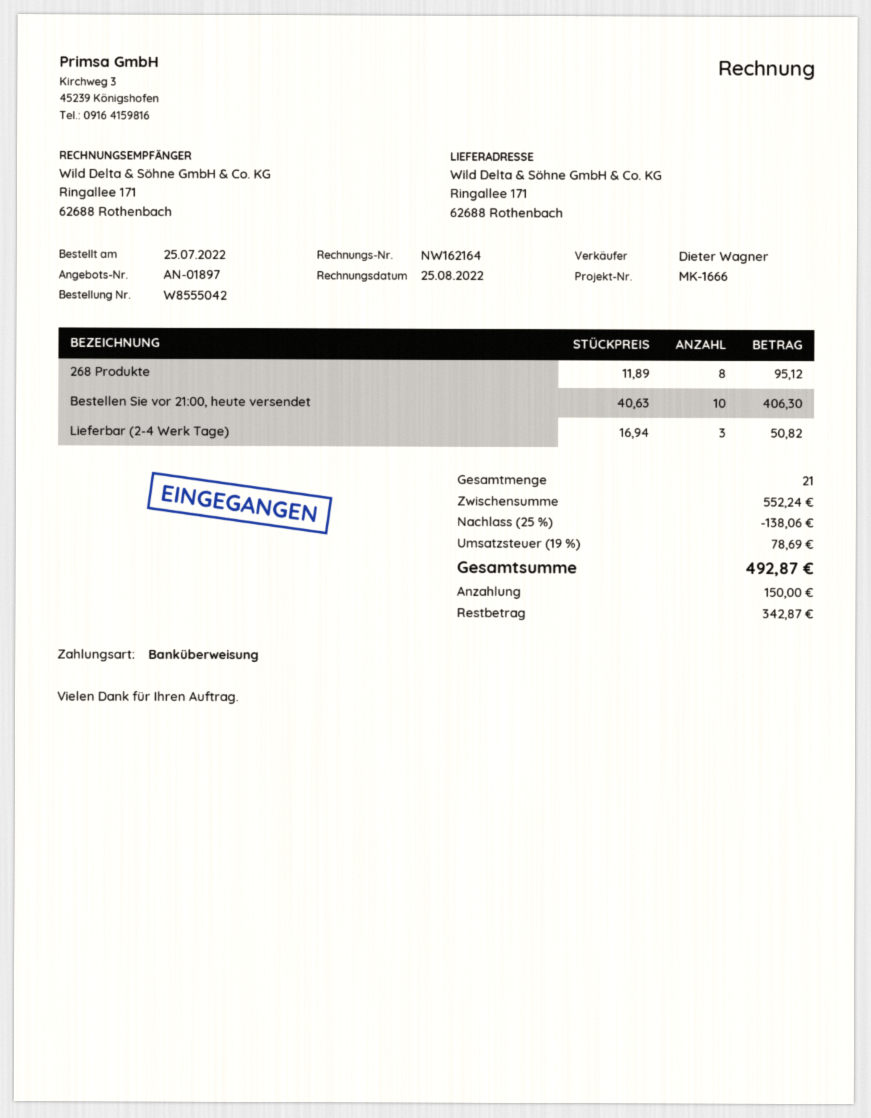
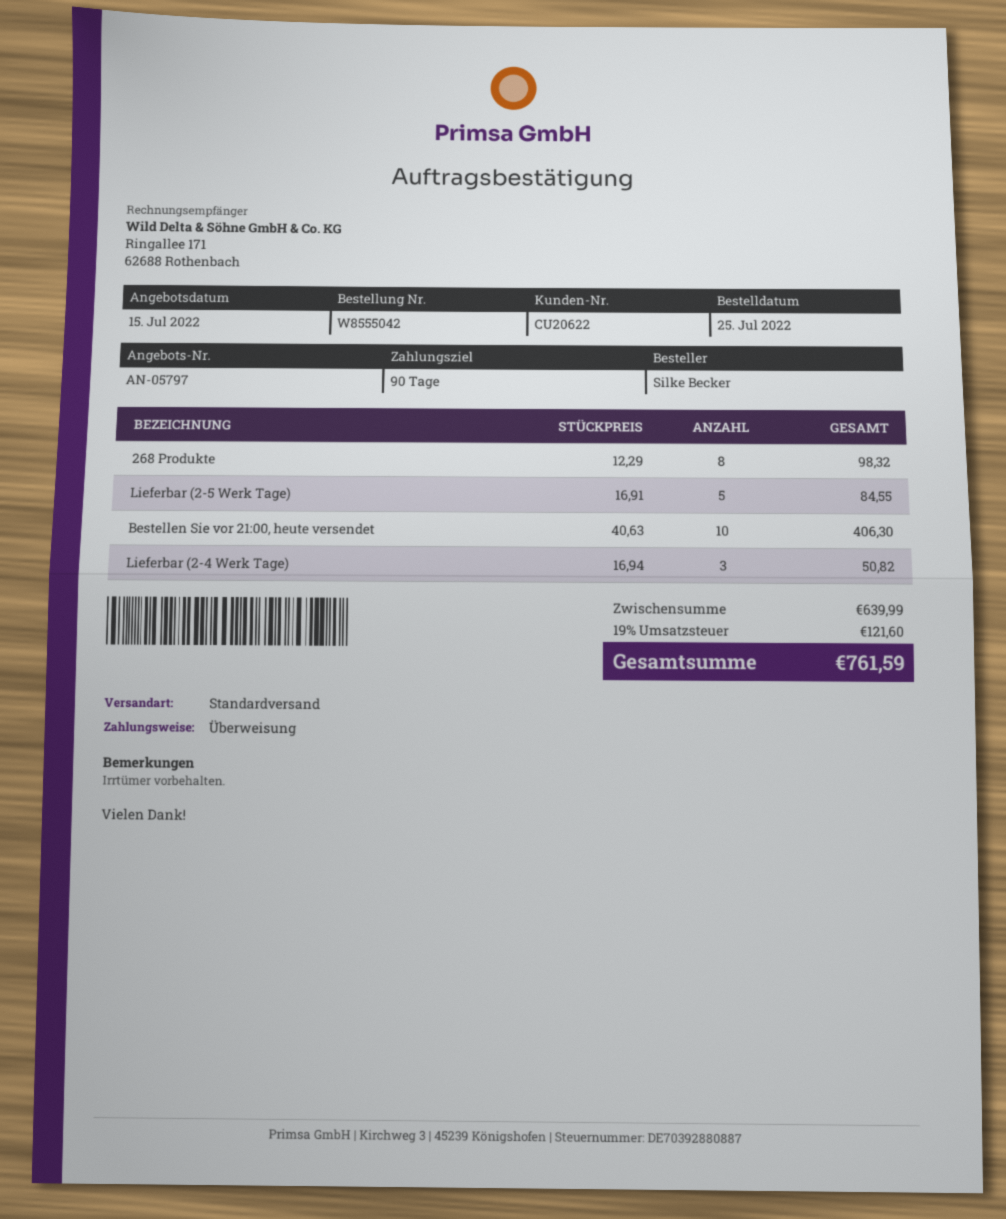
quote number: AN-01897 -> AN-05797
268 Produkte: 8 x 11.89 = 95.12 -> 8 x 12.29 = 98.32
Lieferbar (2-5 Werk Tage): none -> 5 x 16.91 = 84.55
subtotal: 552.24 -> 639.99
discount: 25% = 138.06 -> none
tax: 19% = 78.69 -> 19% = 121.60
total: 492.87 -> 761.59

